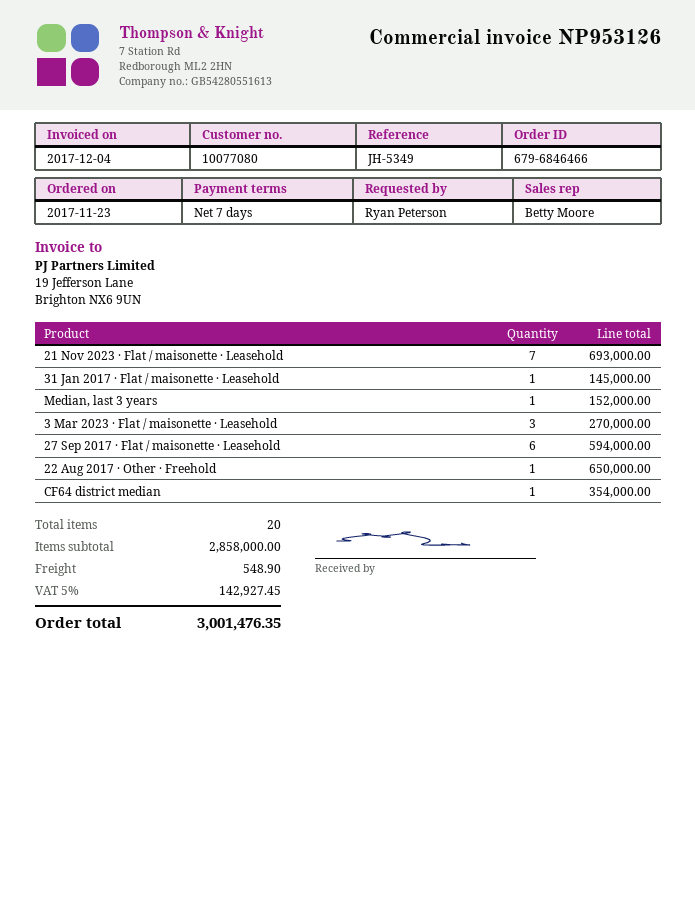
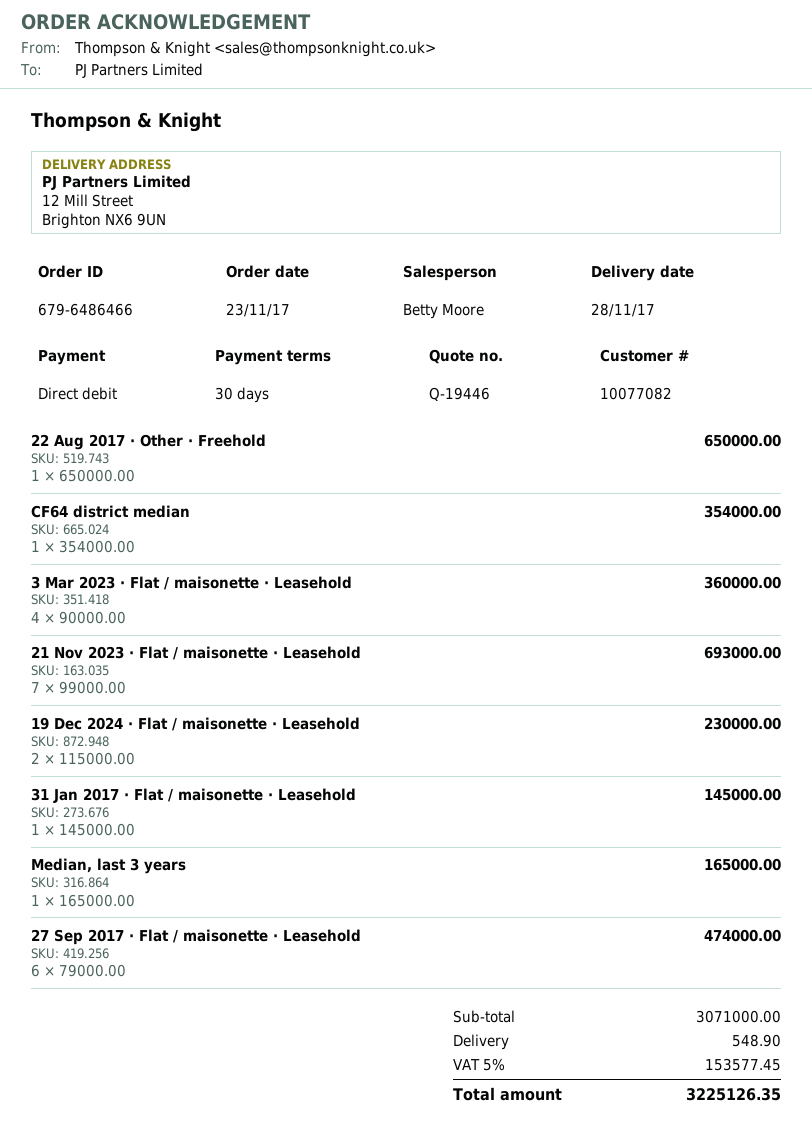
order number: 679-6846466 -> 679-6486466
payment terms: 7 days -> 30 days
customer number: 10077080 -> 10077082
Median, last 3 years: 1 for 152000.00 -> 1 for 165000.00
3 Mar 2023 · Flat / maisonette · Leasehold: 3 for 270000.00 -> 4 for 360000.00
27 Sep 2017 · Flat / maisonette · Leasehold: 6 for 594000.00 -> 6 for 474000.00
19 Dec 2024 · Flat / maisonette · Leasehold: none -> 2 for 230000.00
subtotal: 2858000.00 -> 3071000.00
tax: 5% = 142927.45 -> 5% = 153577.45
total: 3001476.35 -> 3225126.35

